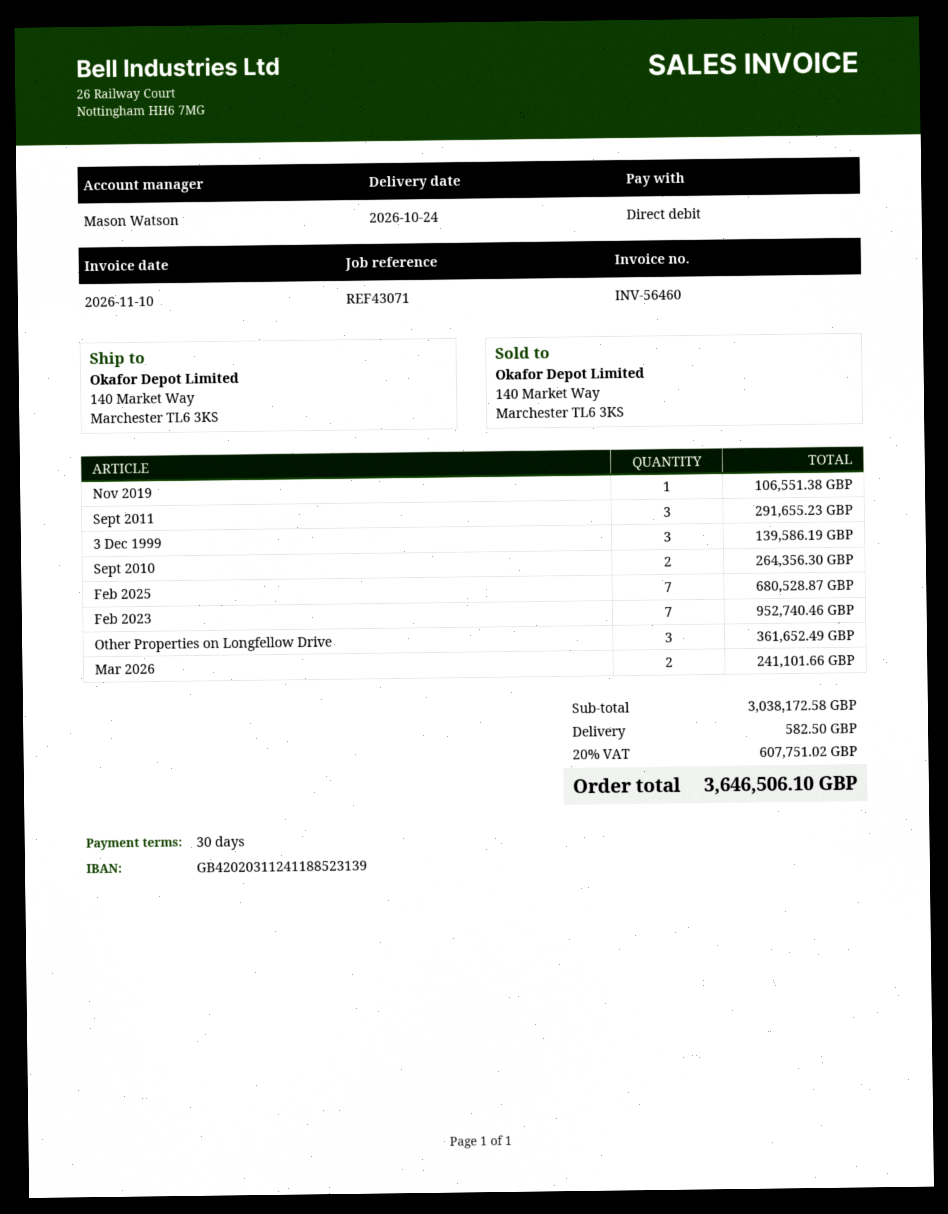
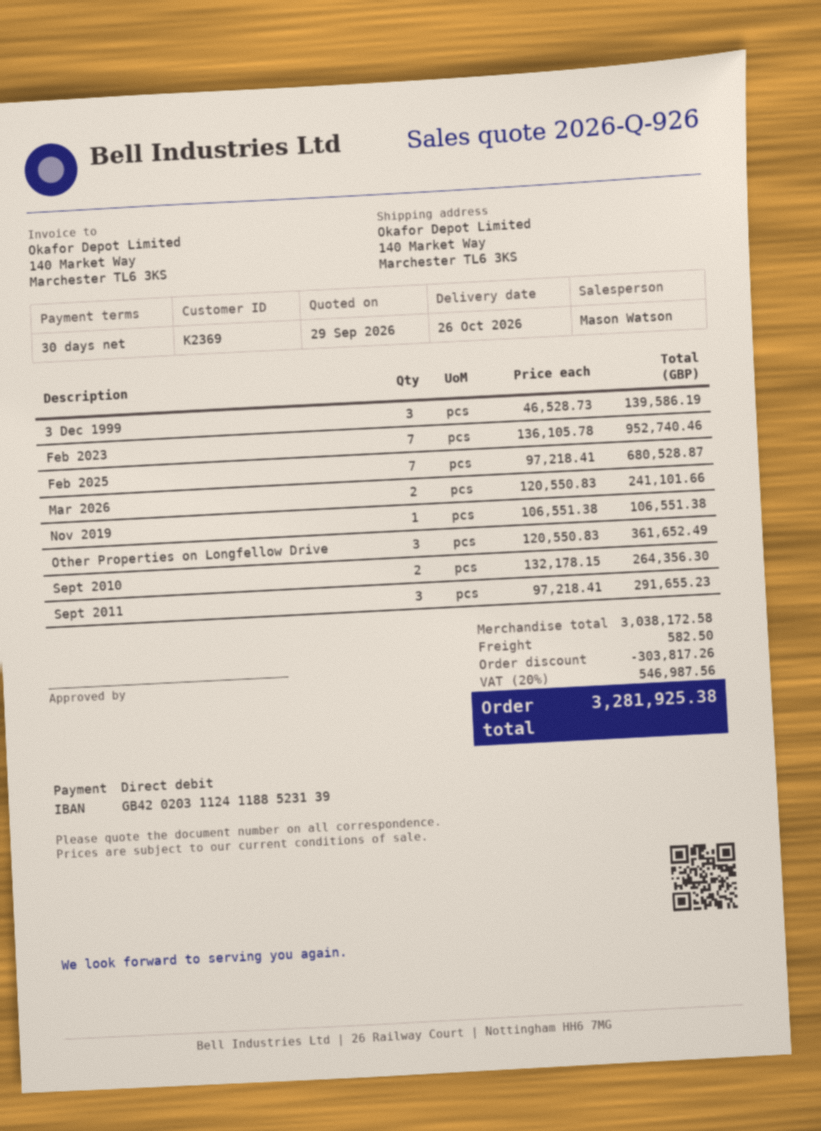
delivery date: 2026-10-24 -> 2026-10-26
discount: none -> 303817.26
tax: 20% = 607751.02 -> 20% = 546987.56
total: 3646506.10 -> 3281925.38

